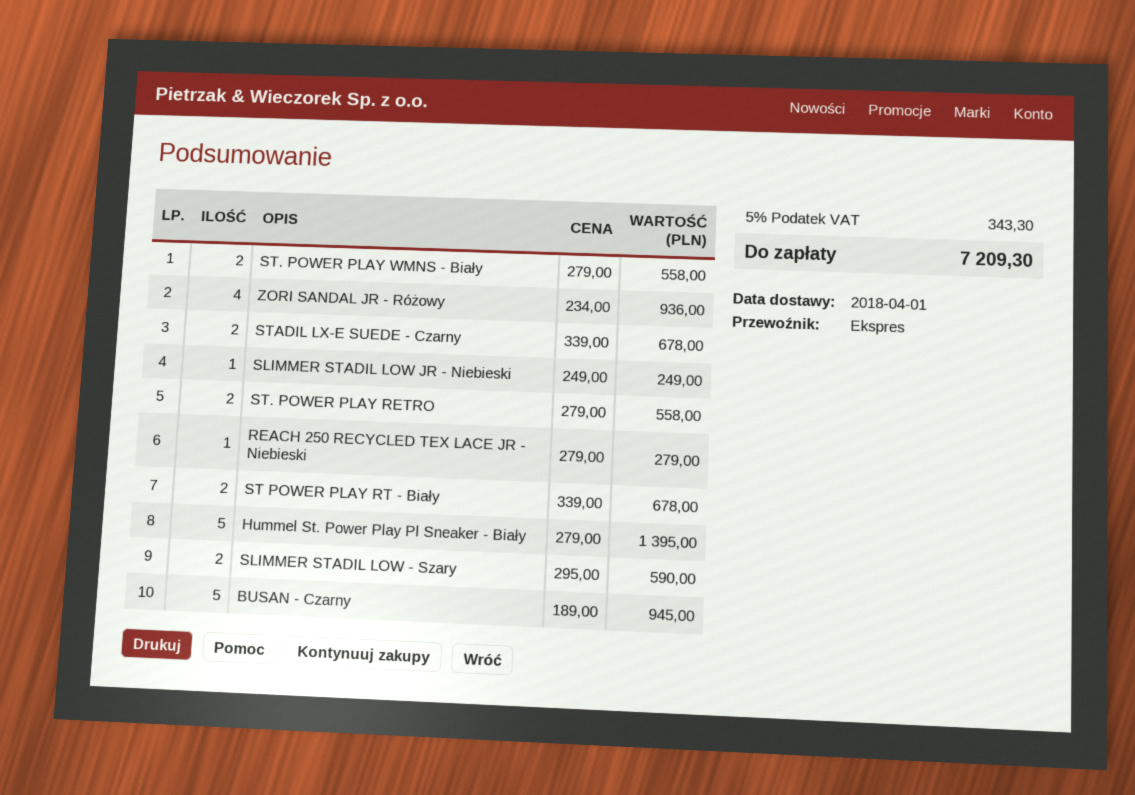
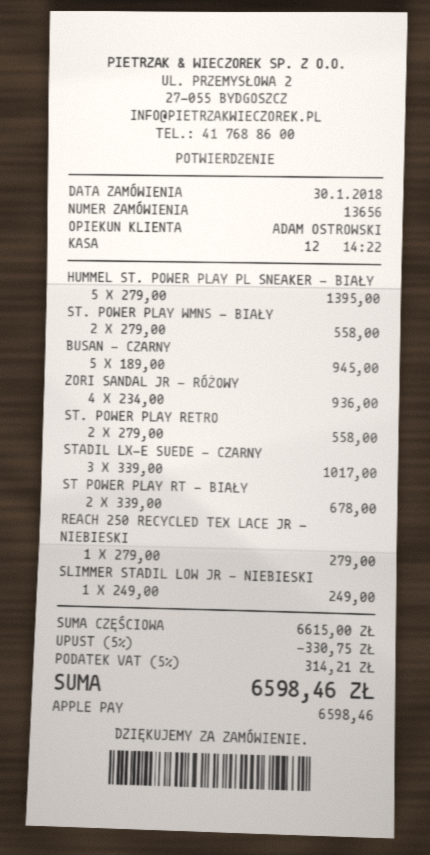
STADIL LX-E SUEDE - Czarny: 2 x 339.00 = 678.00 -> 3 x 339.00 = 1017.00
SLIMMER STADIL LOW - Szary: 2 x 295.00 = 590.00 -> none
discount: none -> 5% = 330.75
tax: 5% = 343.30 -> 5% = 314.21
total: 7209.30 -> 6598.46

